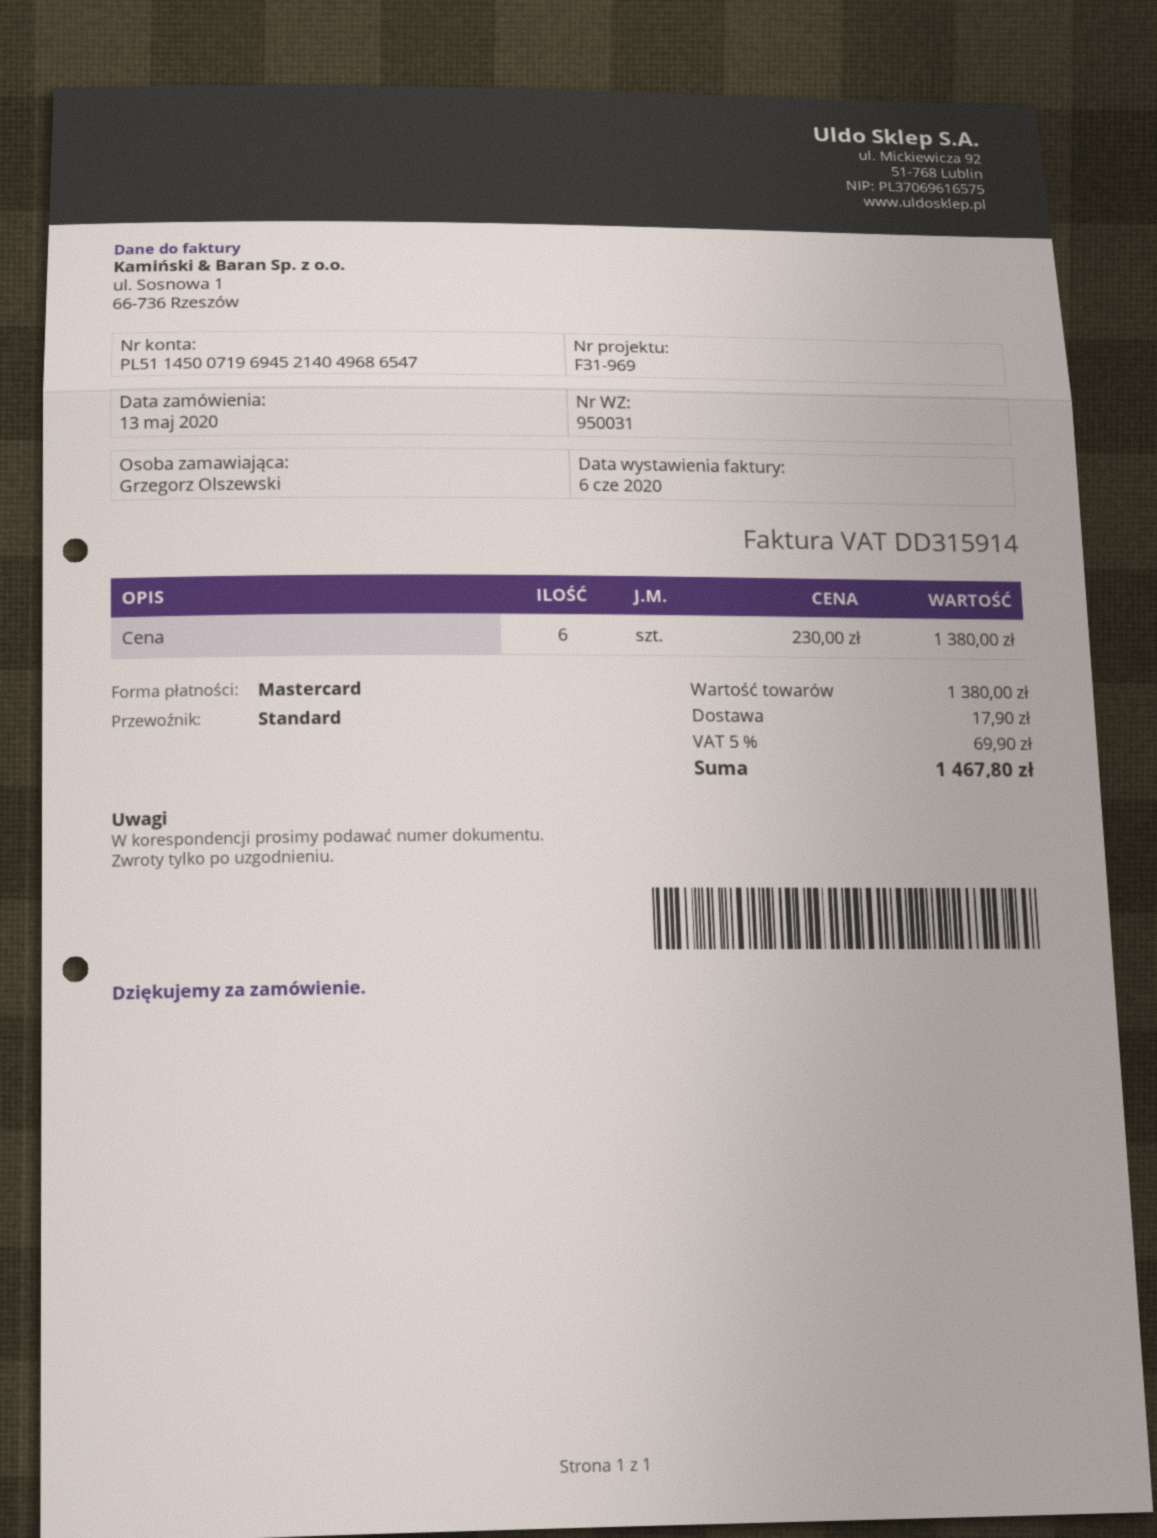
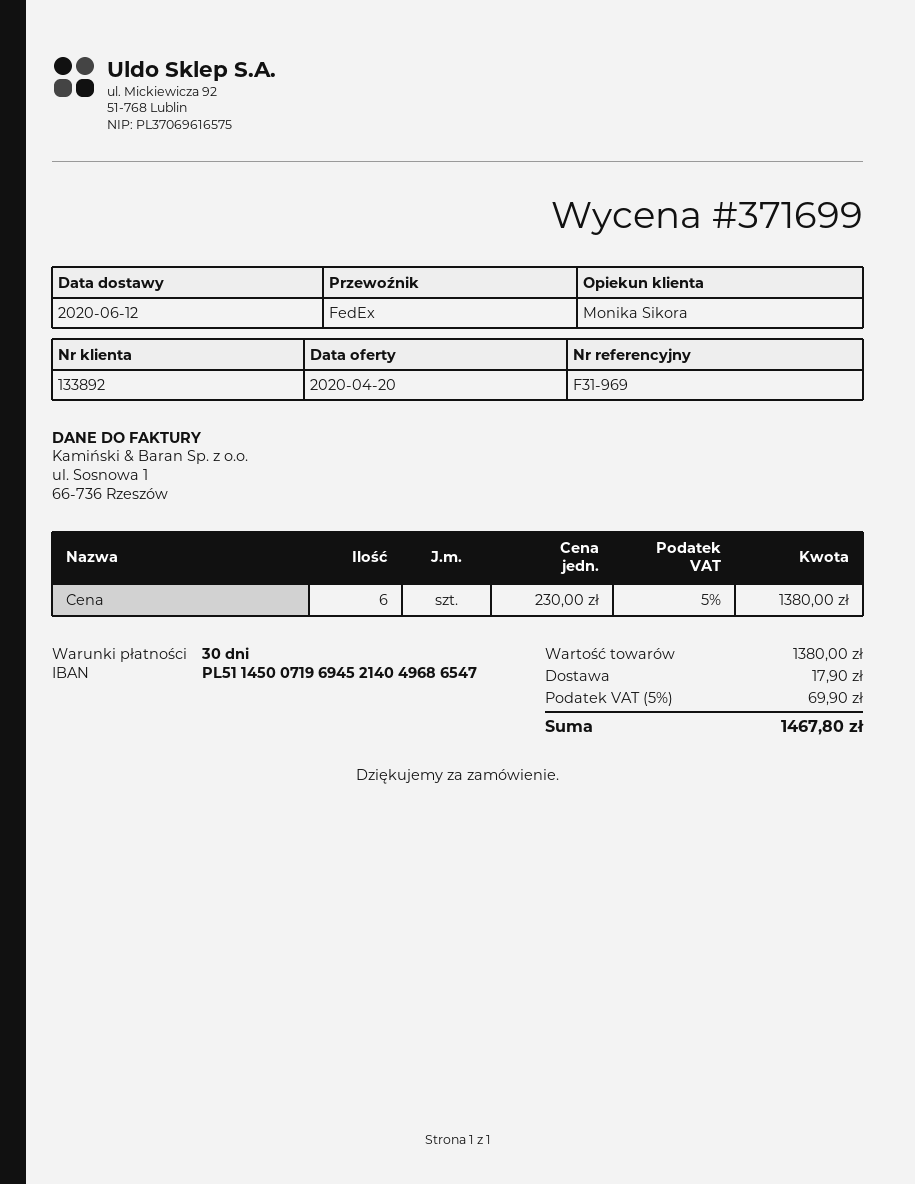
shipping method: standard -> FedEx

